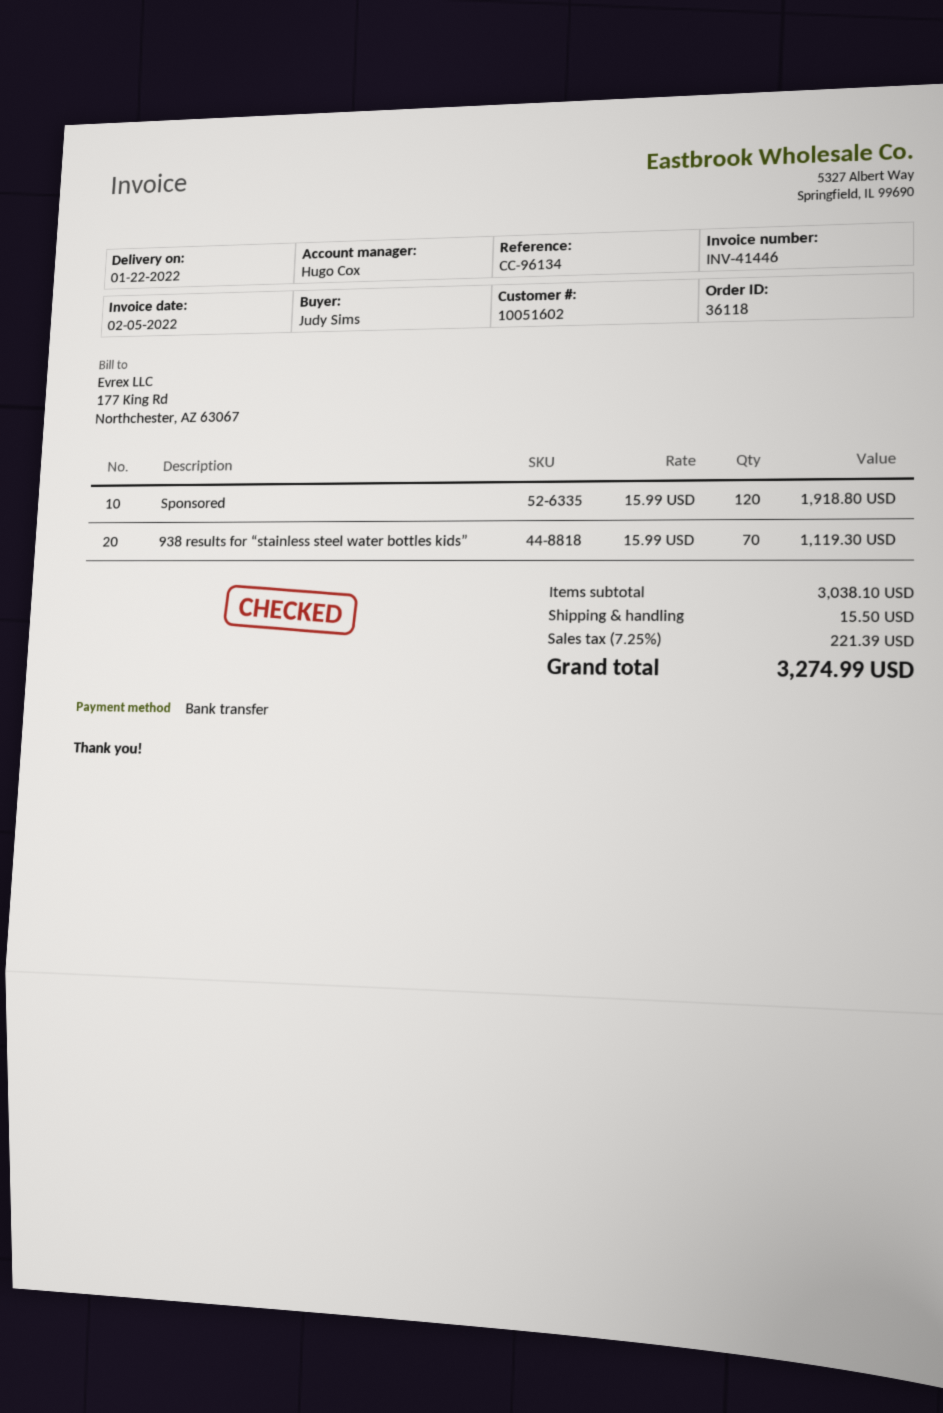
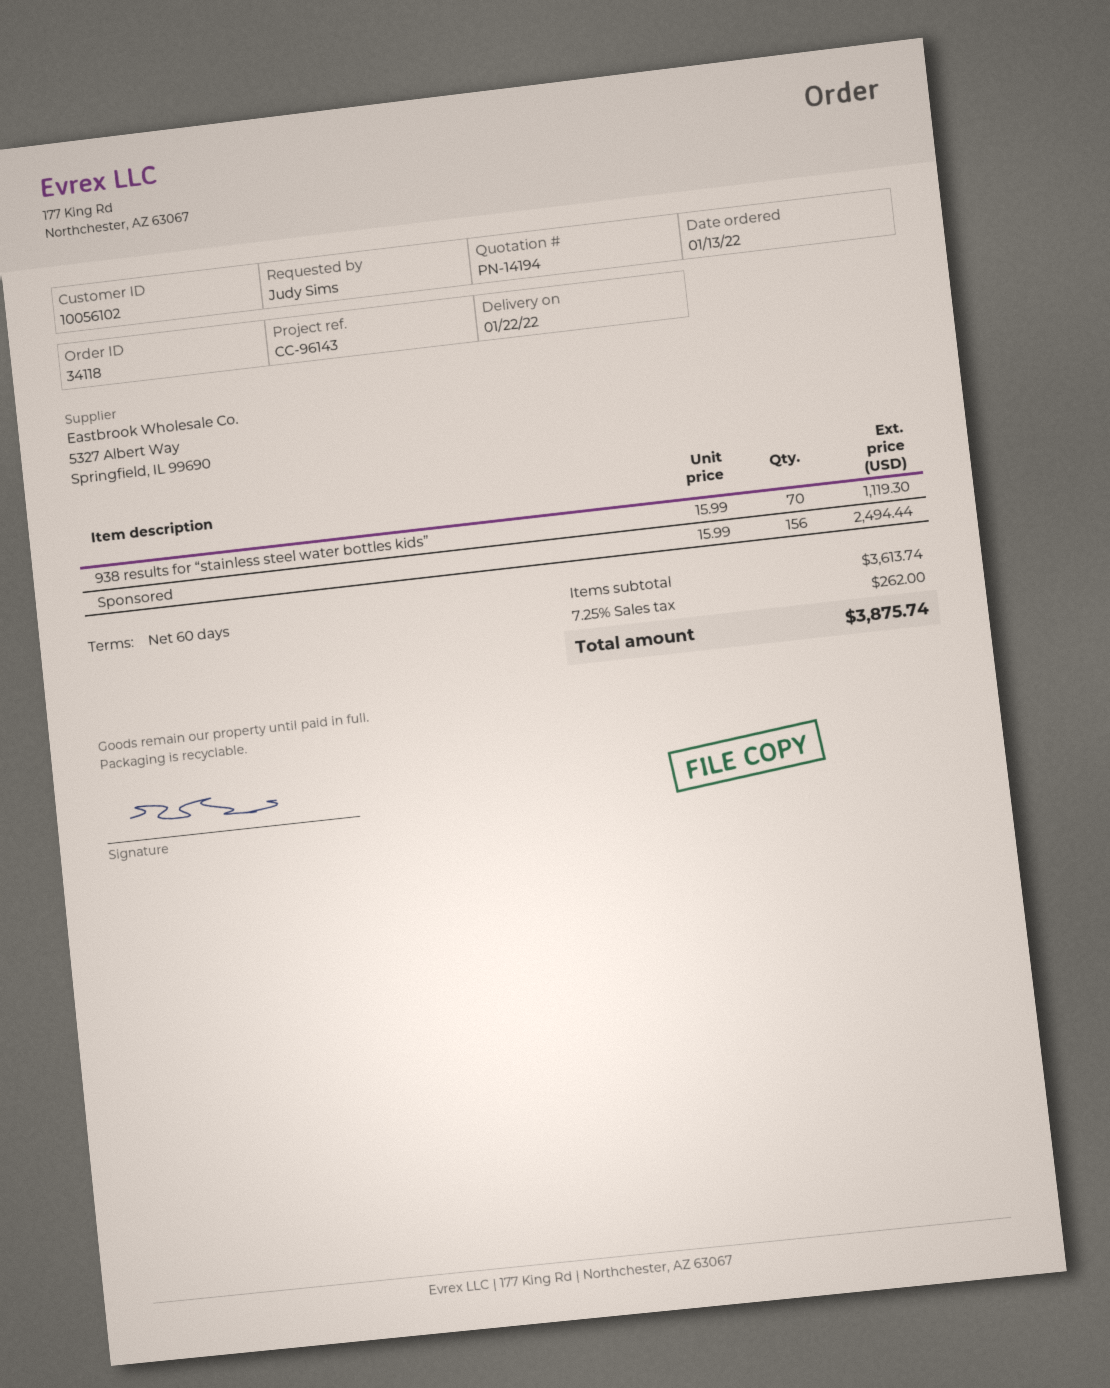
order number: 36118 -> 34118
customer number: 10051602 -> 10056102
reference: CC-96134 -> CC-96143
Sponsored: 120 x 15.99 = 1918.80 -> 156 x 15.99 = 2494.44
subtotal: 3038.10 -> 3613.74
shipping: 15.50 -> none
tax: 7.25% = 221.39 -> 7.25% = 262.00
total: 3274.99 -> 3875.74

